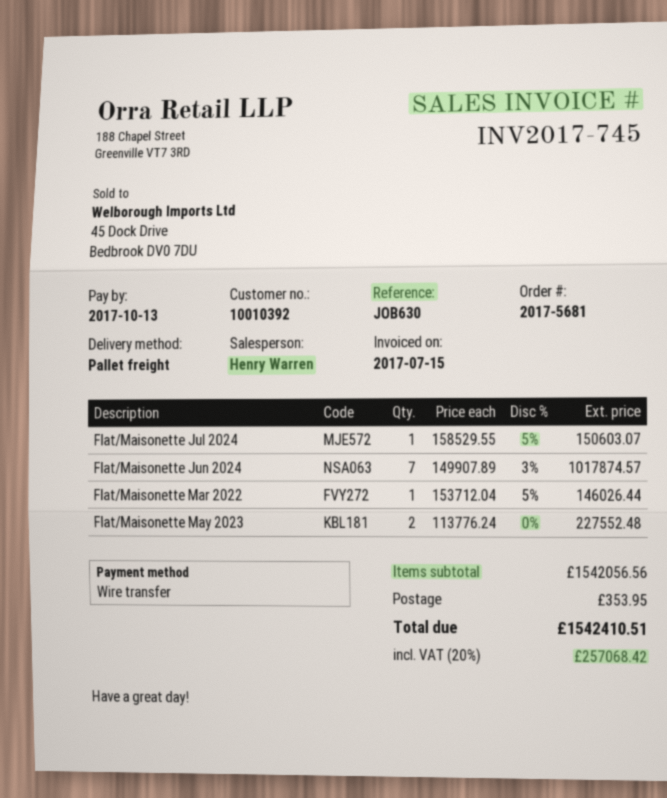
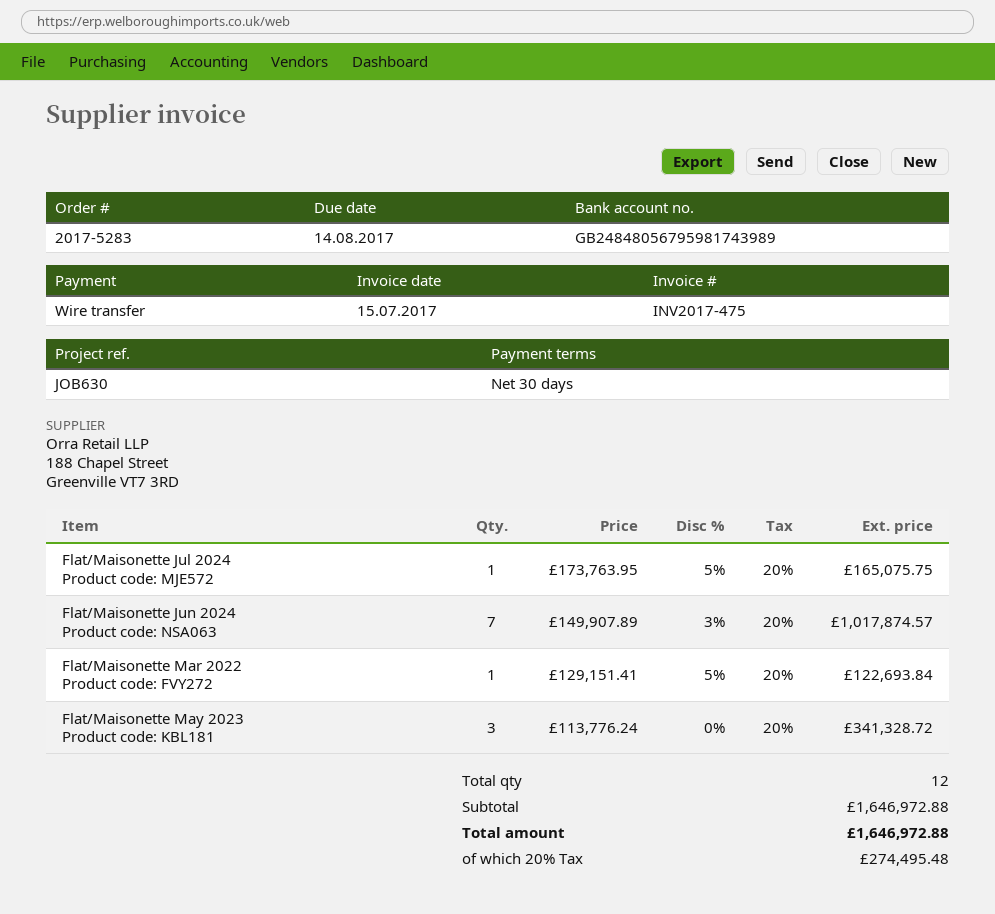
order number: 2017-5681 -> 2017-5283
invoice number: INV2017-745 -> INV2017-475
due date: 2017-10-13 -> 2017-08-14
Flat/Maisonette Jul 2024: 1 x 158529.55 - 5% = 150603.07 -> 1 x 173763.95 - 5% = 165075.75
Flat/Maisonette Mar 2022: 1 x 153712.04 - 5% = 146026.44 -> 1 x 129151.41 - 5% = 122693.84
Flat/Maisonette May 2023: 2 x 113776.24 = 227552.48 -> 3 x 113776.24 = 341328.72
subtotal: 1542056.56 -> 1646972.88
shipping: 353.95 -> none
tax: 20% = 257068.42 -> 20% = 274495.48
total: 1542410.51 -> 1646972.88

